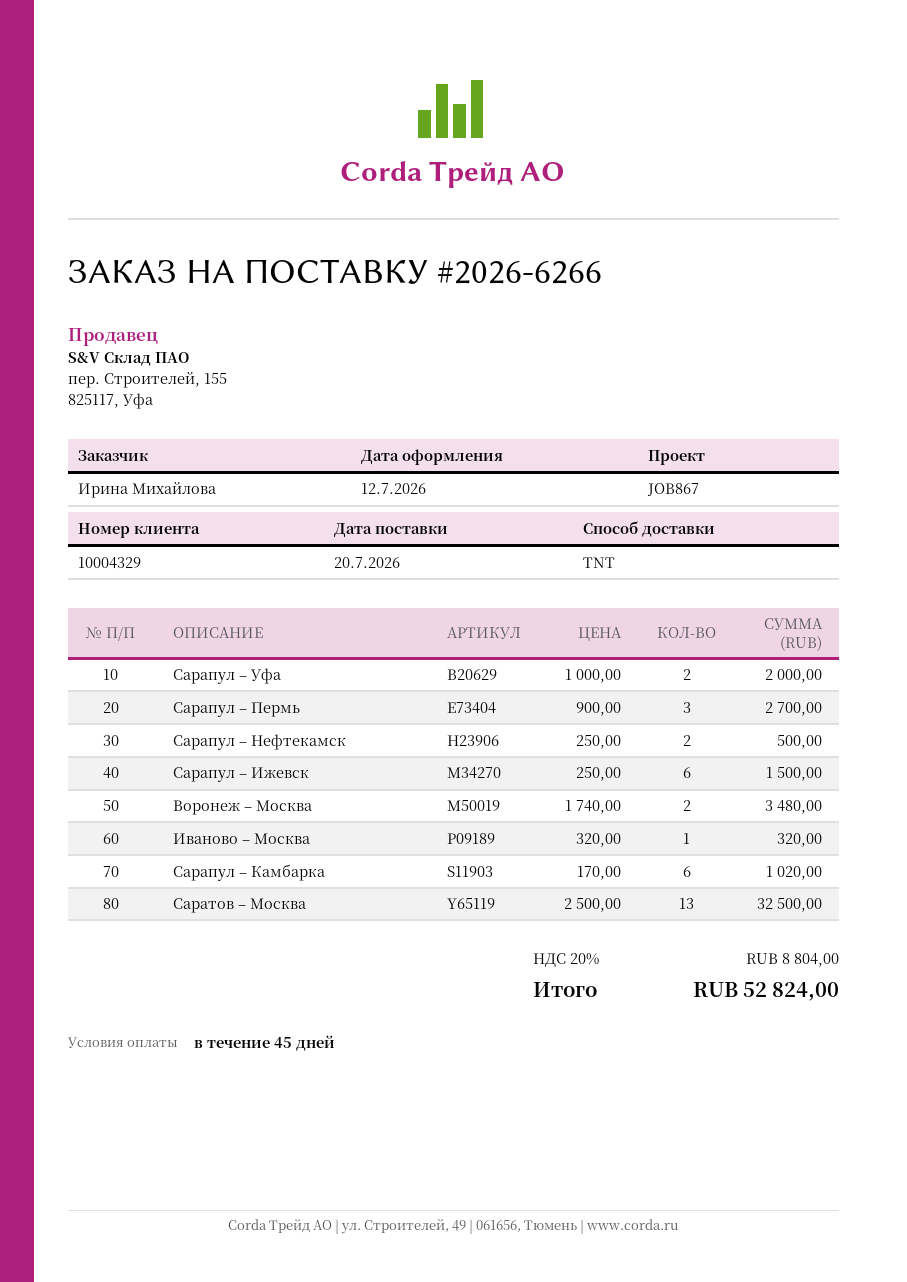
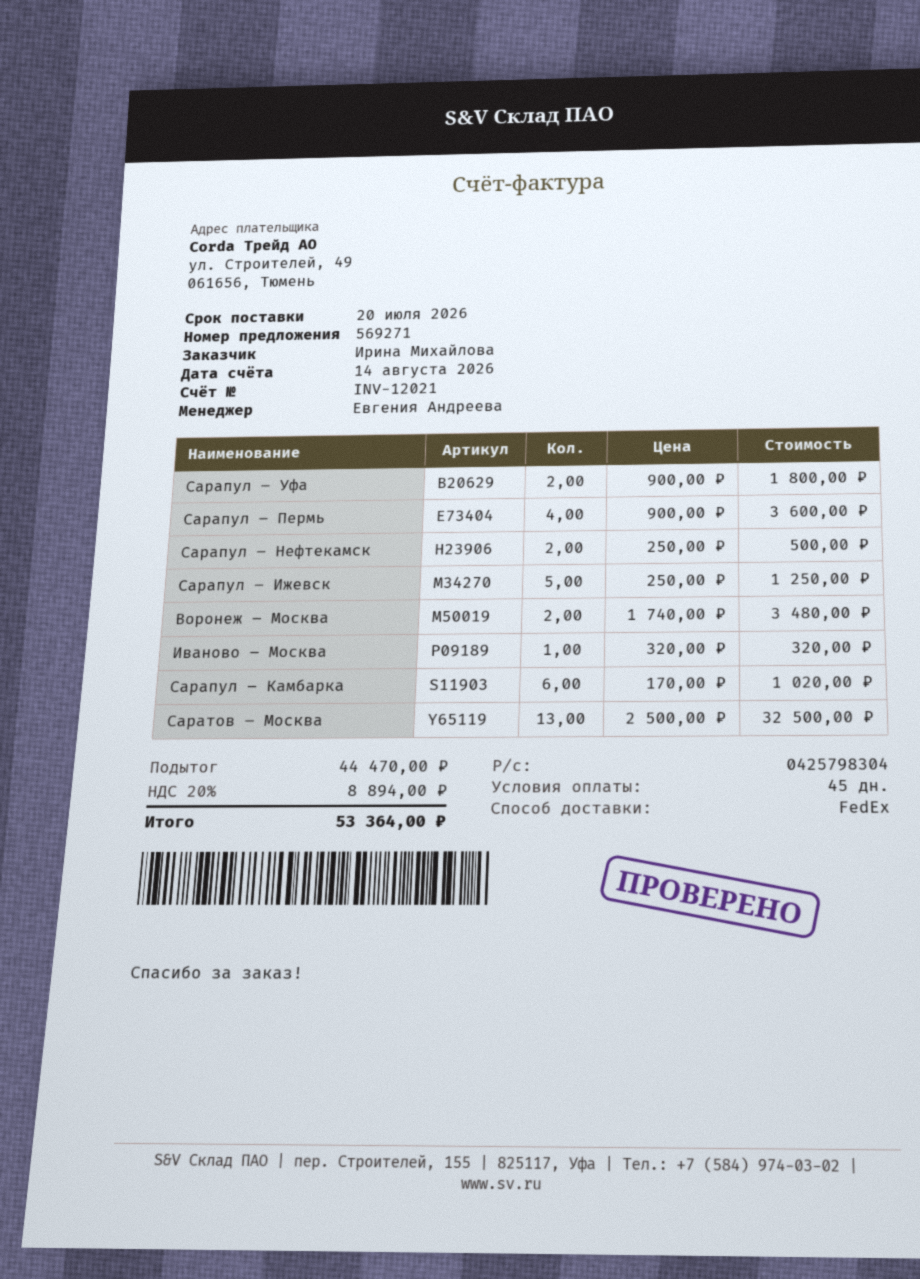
shipping method: TNT -> FedEx
Сарапул – Уфа: 2 x 1000.00 = 2000.00 -> 2 x 900.00 = 1800.00
Сарапул – Пермь: 3 x 900.00 = 2700.00 -> 4 x 900.00 = 3600.00
Сарапул – Ижевск: 6 x 250.00 = 1500.00 -> 5 x 250.00 = 1250.00
tax: 20% = 8804.00 -> 20% = 8894.00
total: 52824.00 -> 53364.00

